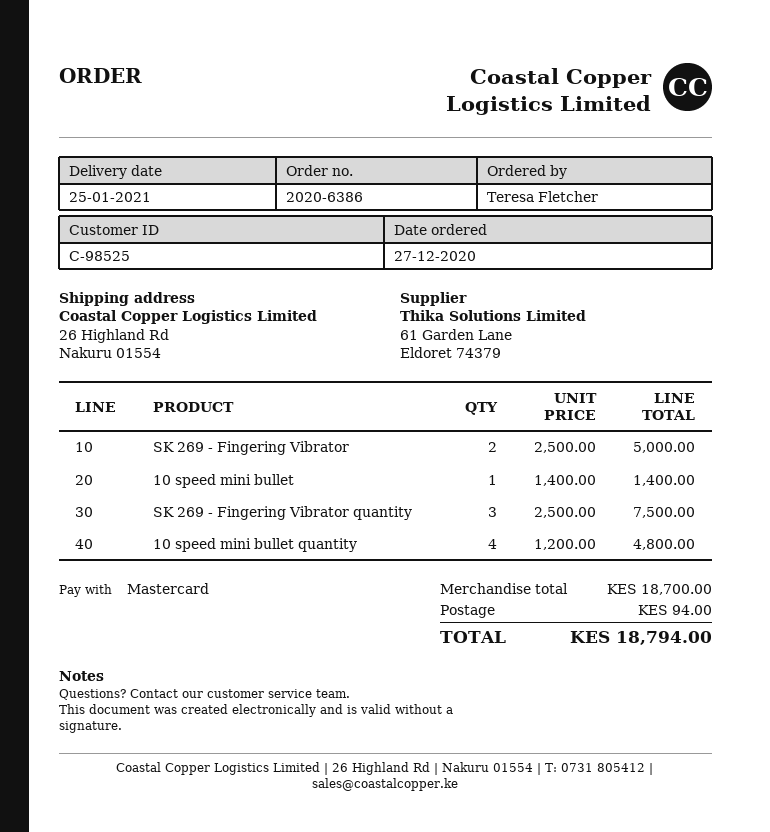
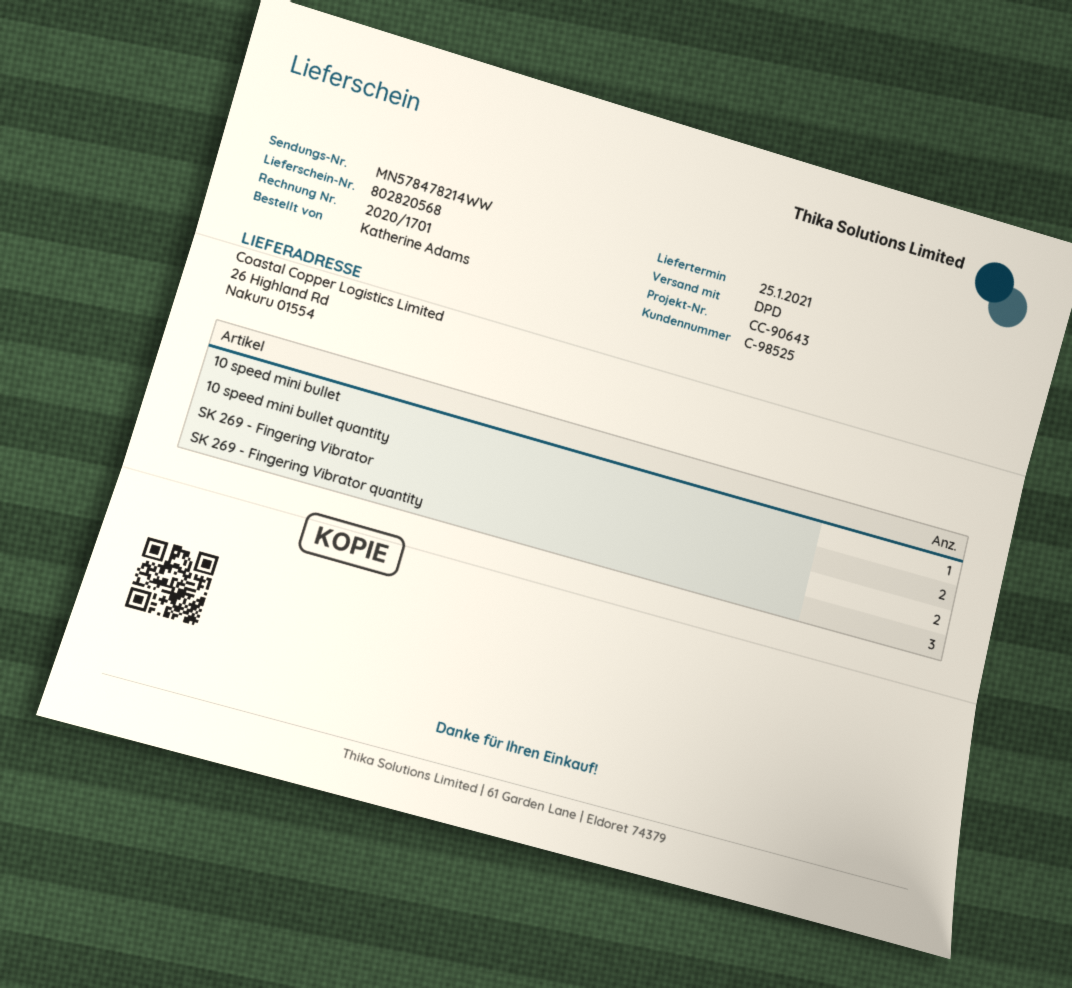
ordered by: Teresa Fletcher -> Katherine Adams
10 speed mini bullet quantity: 4 -> 2

